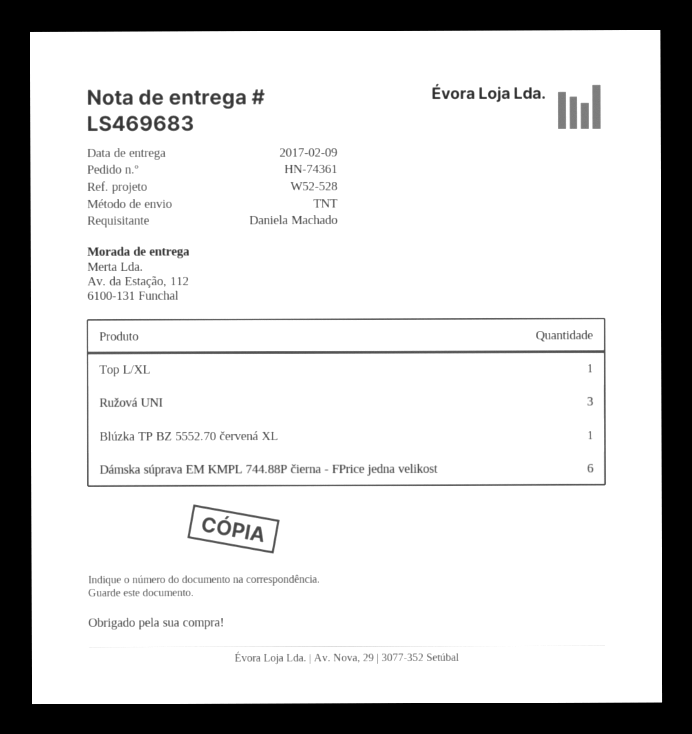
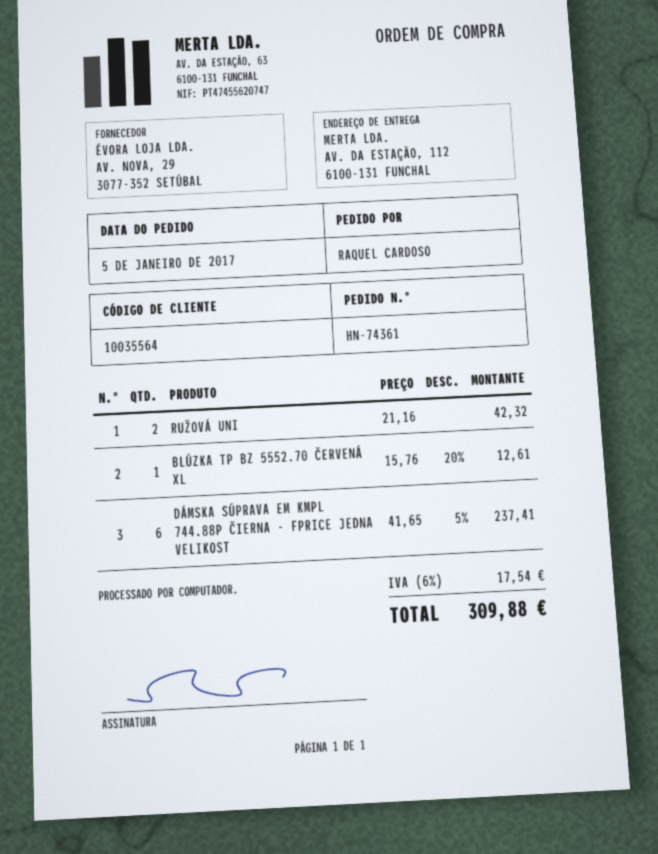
ordered by: Daniela Machado -> RAQUEL CARDOSO
Top L/XL: 1 -> none
Ružová UNI: 3 -> 2

